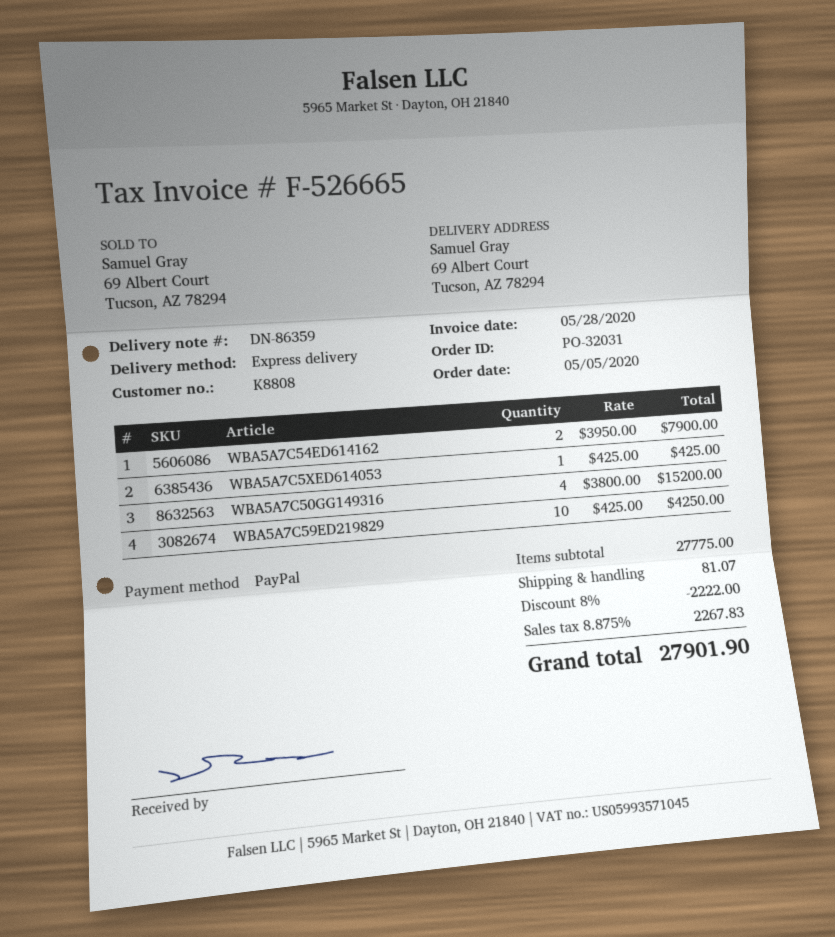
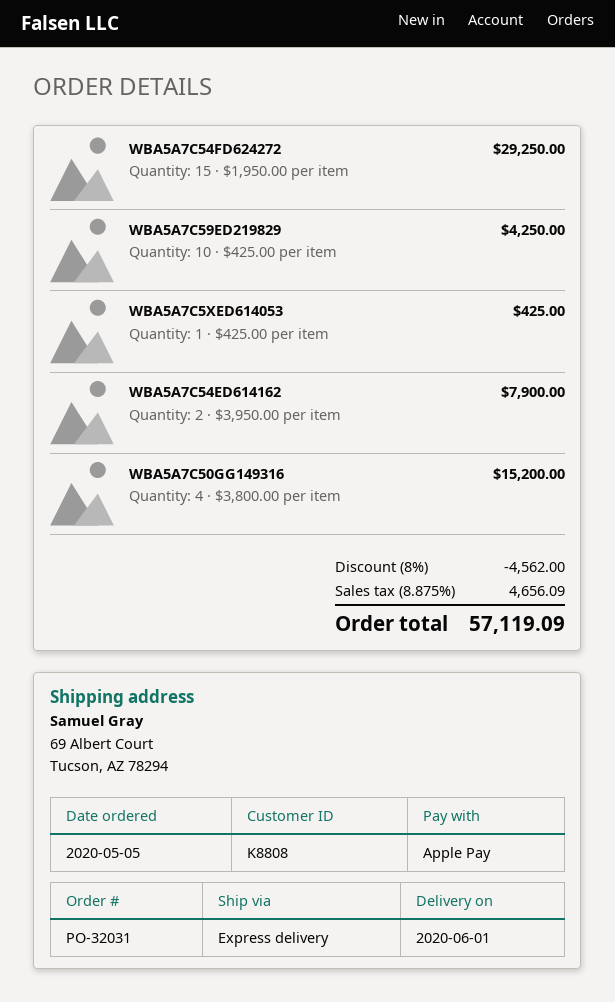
payment method: PayPal -> Apple Pay
WBA5A7C54FD624272: none -> 15 x 1950.00 = 29250.00
discount: 8% = 2222.00 -> 8% = 4562.00
shipping: 81.07 -> none
tax: 8.875% = 2267.83 -> 8.875% = 4656.09
total: 27901.90 -> 57119.09

